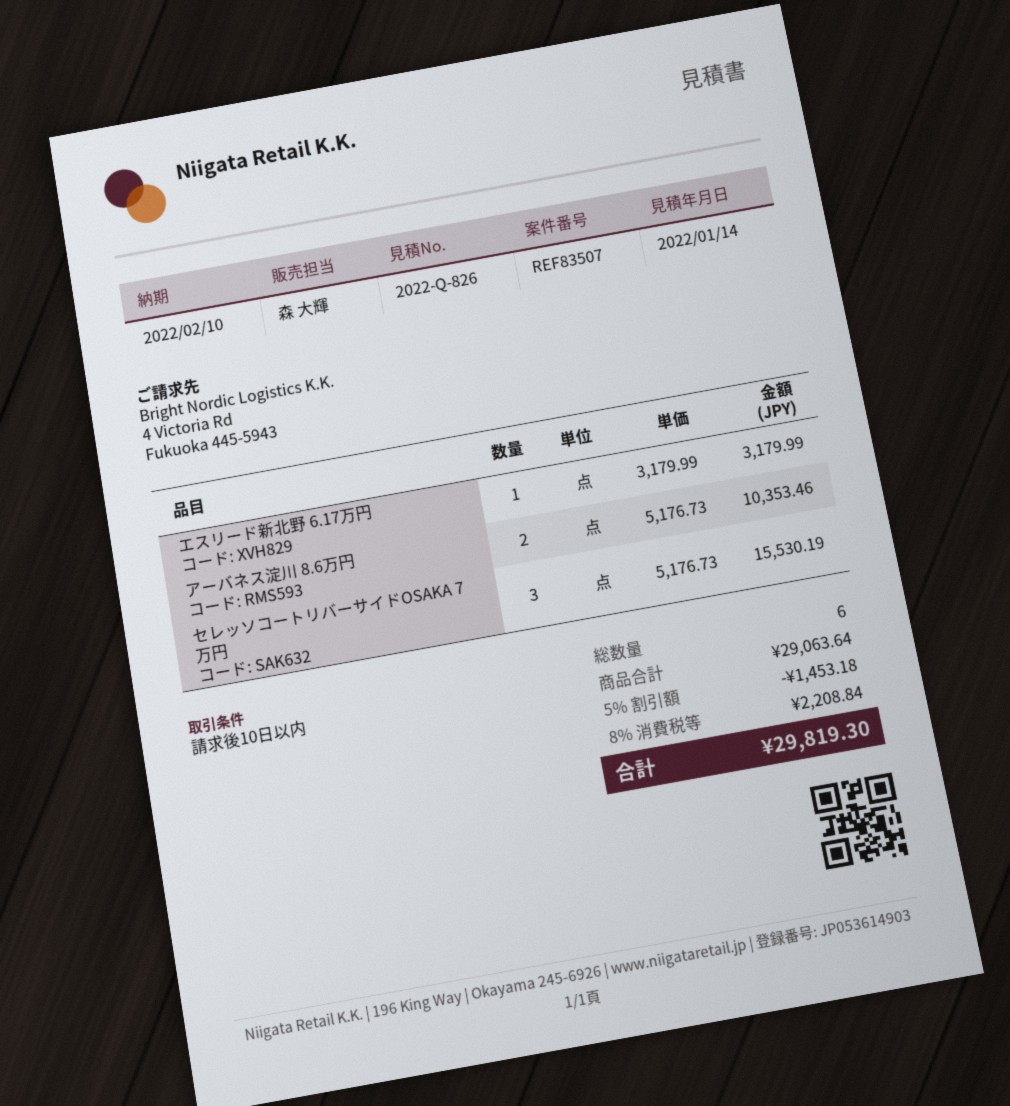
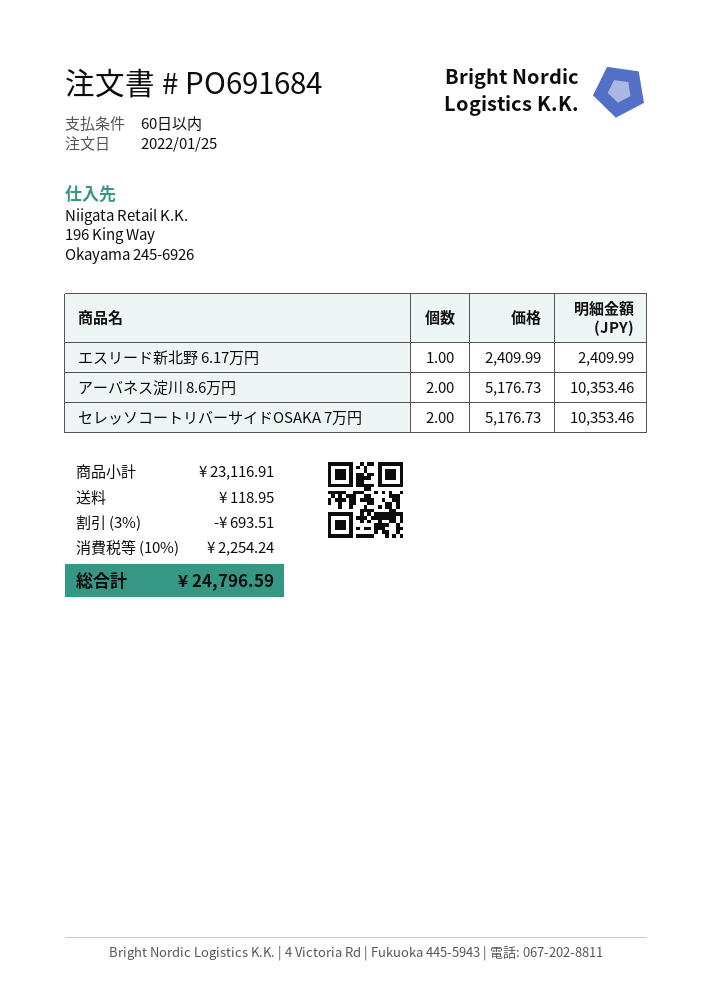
payment terms: 10 days -> 60 days
エスリード新北野 6.17万円: 1 x 3179.99 = 3179.99 -> 1 x 2409.99 = 2409.99
セレッソコートリバーサイドOSAKA 7万円: 3 x 5176.73 = 15530.19 -> 2 x 5176.73 = 10353.46
subtotal: 29063.64 -> 23116.91
discount: 5% = 1453.18 -> 3% = 693.51
shipping: none -> 118.95
tax: 8% = 2208.84 -> 10% = 2254.24
total: 29819.30 -> 24796.59

